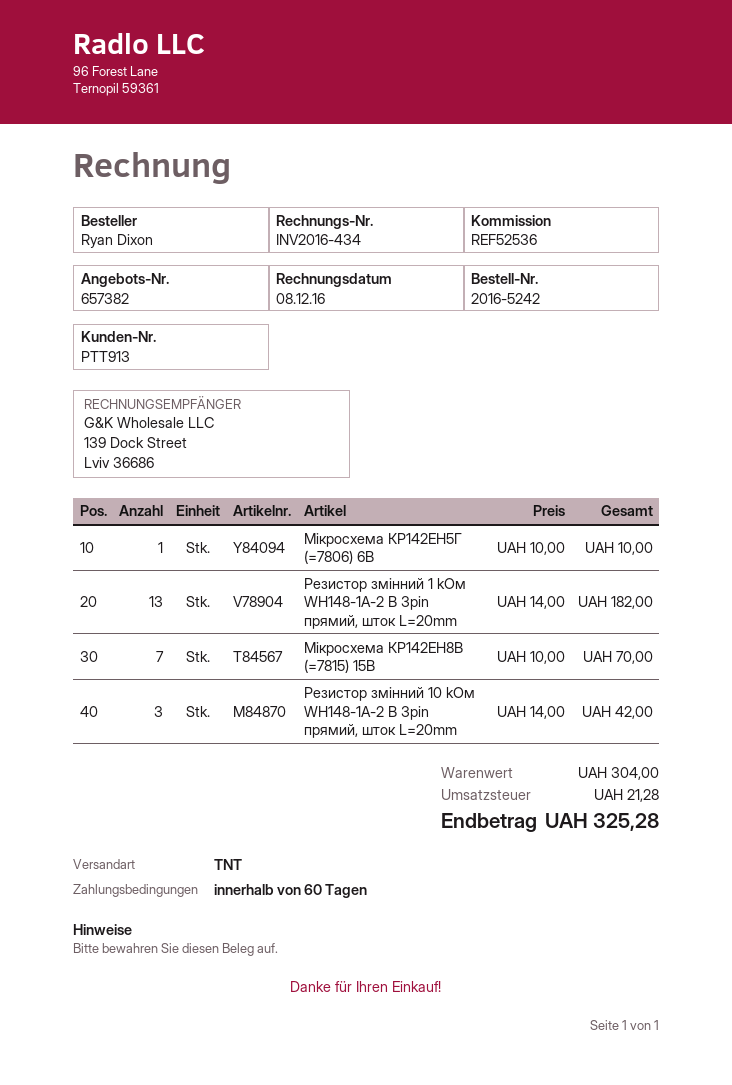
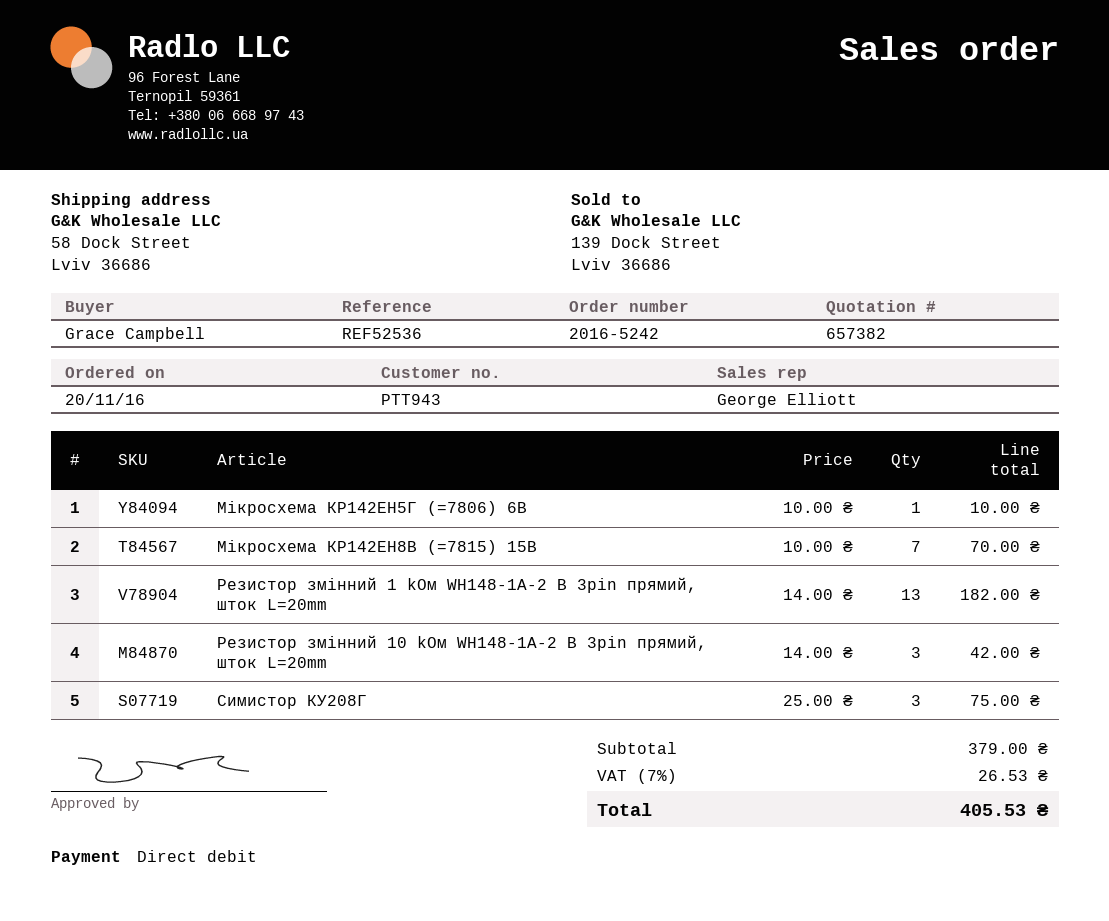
customer number: PTT913 -> PTT943
ordered by: Ryan Dixon -> Grace Campbell
Симистор КУ208Г: none -> 3 x 25.00 = 75.00
subtotal: 304.00 -> 379.00
tax: 21.28 -> 26.53
total: 325.28 -> 405.53

